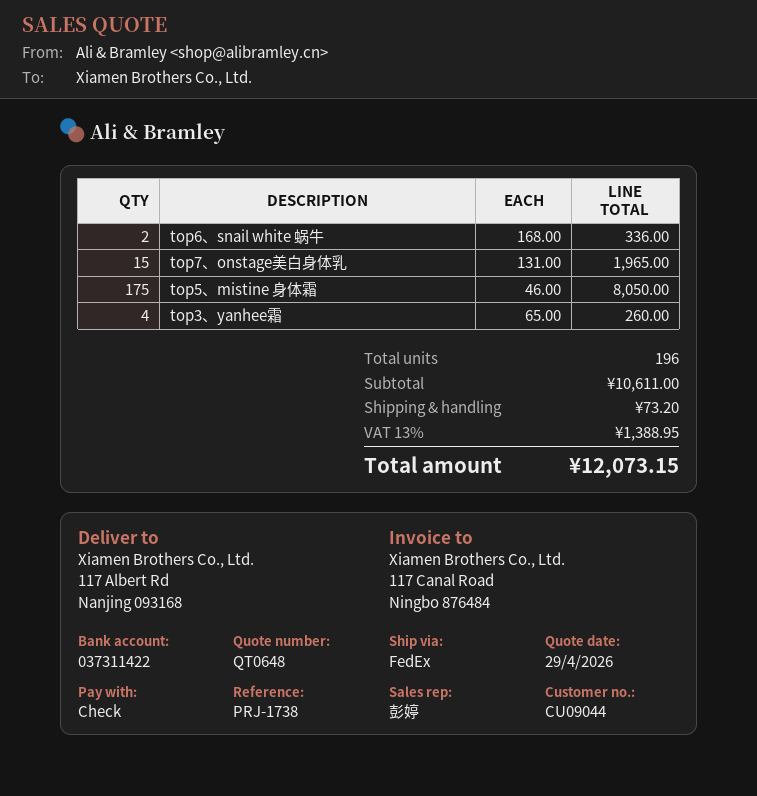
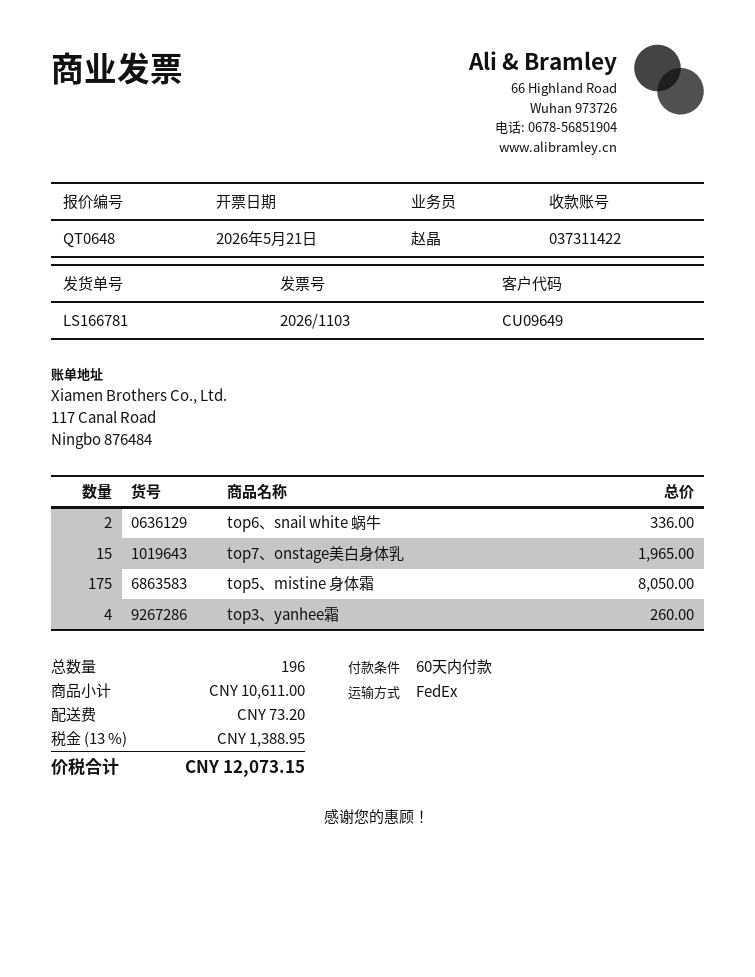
customer number: CU09044 -> CU09649
sales rep: 彭婷 -> 赵晶

